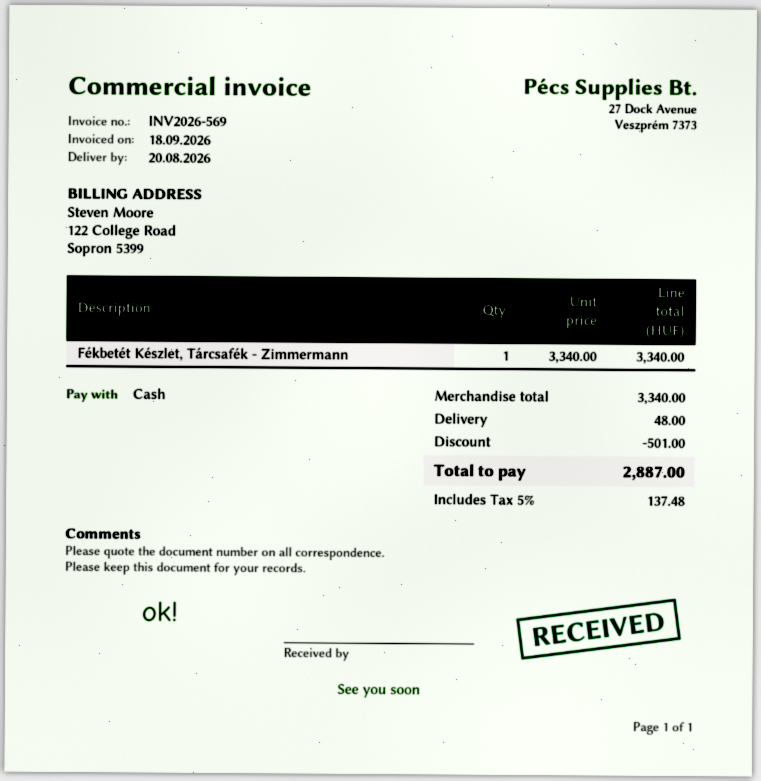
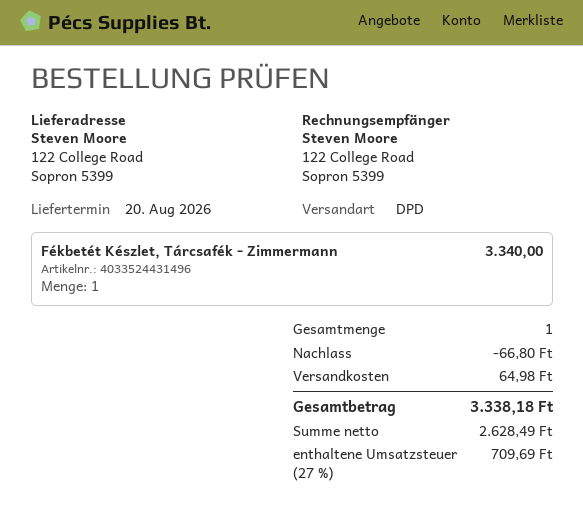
discount: 501.00 -> 66.80
shipping: 48.00 -> 64.98
tax: 5% = 137.48 -> 27% = 709.69
total: 2887.00 -> 3338.18

